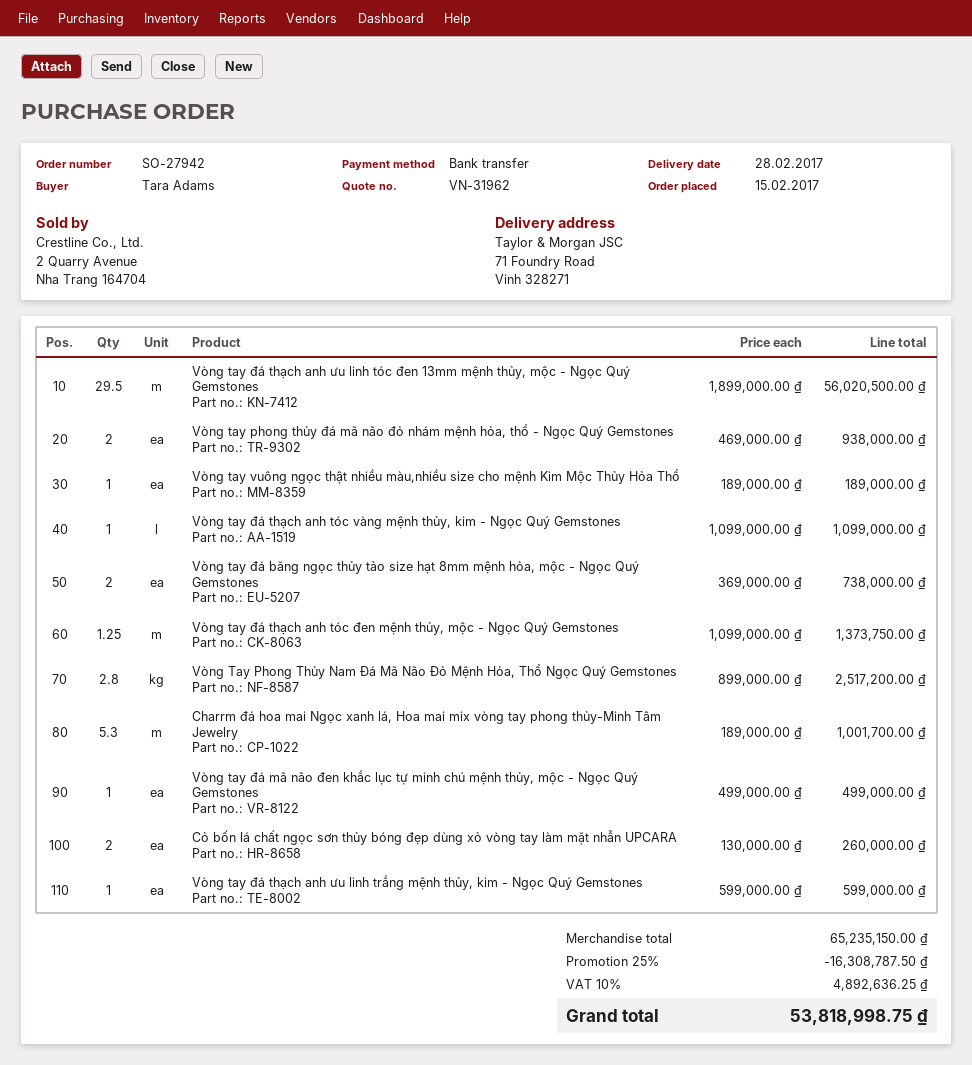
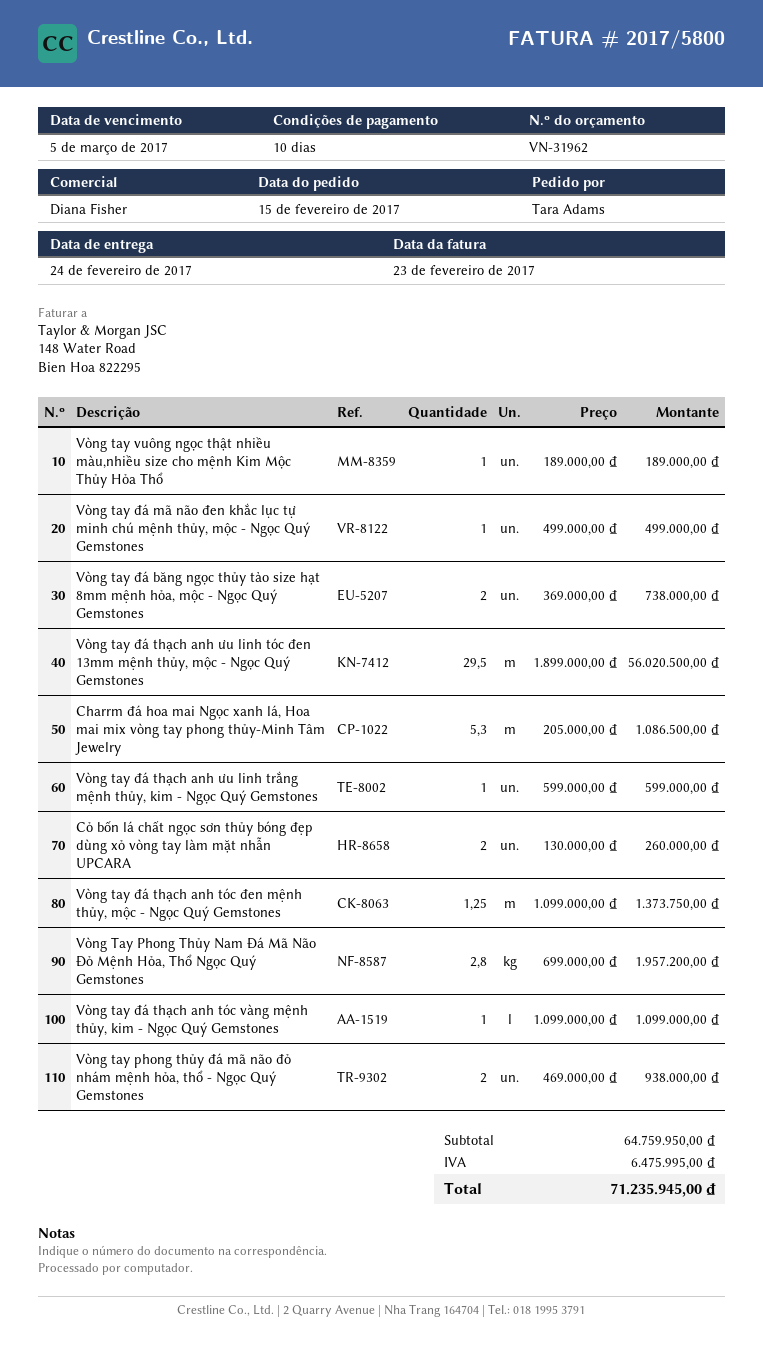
delivery date: 2017-02-28 -> 2017-02-24
Vòng Tay Phong Thủy Nam Đá Mã Não Đỏ Mệnh Hỏa, Thổ Ngọc Quý Gemstones: 2.8 x 899000.00 = 2517200.00 -> 2.8 x 699000.00 = 1957200.00
Charrm đá hoa mai Ngọc xanh lá, Hoa mai mix vòng tay phong thủy-Minh Tâm Jewelry: 5.3 x 189000.00 = 1001700.00 -> 5.3 x 205000.00 = 1086500.00
subtotal: 65235150.00 -> 64759950.00
discount: 25% = 16308787.50 -> none
tax: 4892636.25 -> 6475995.00
total: 53818998.75 -> 71235945.00

